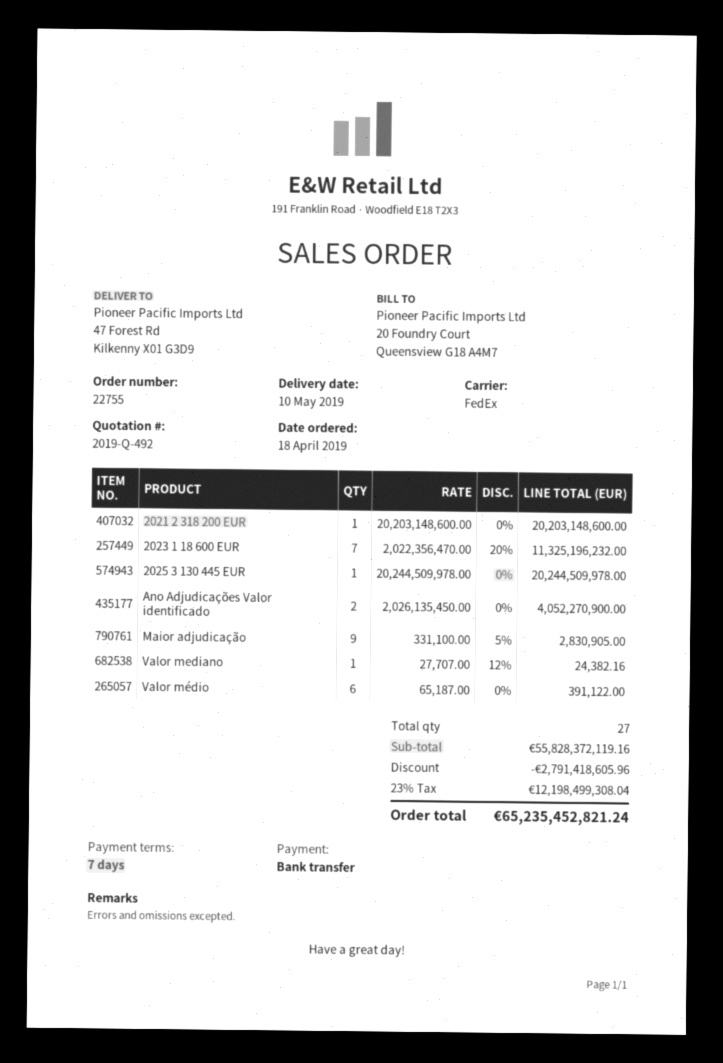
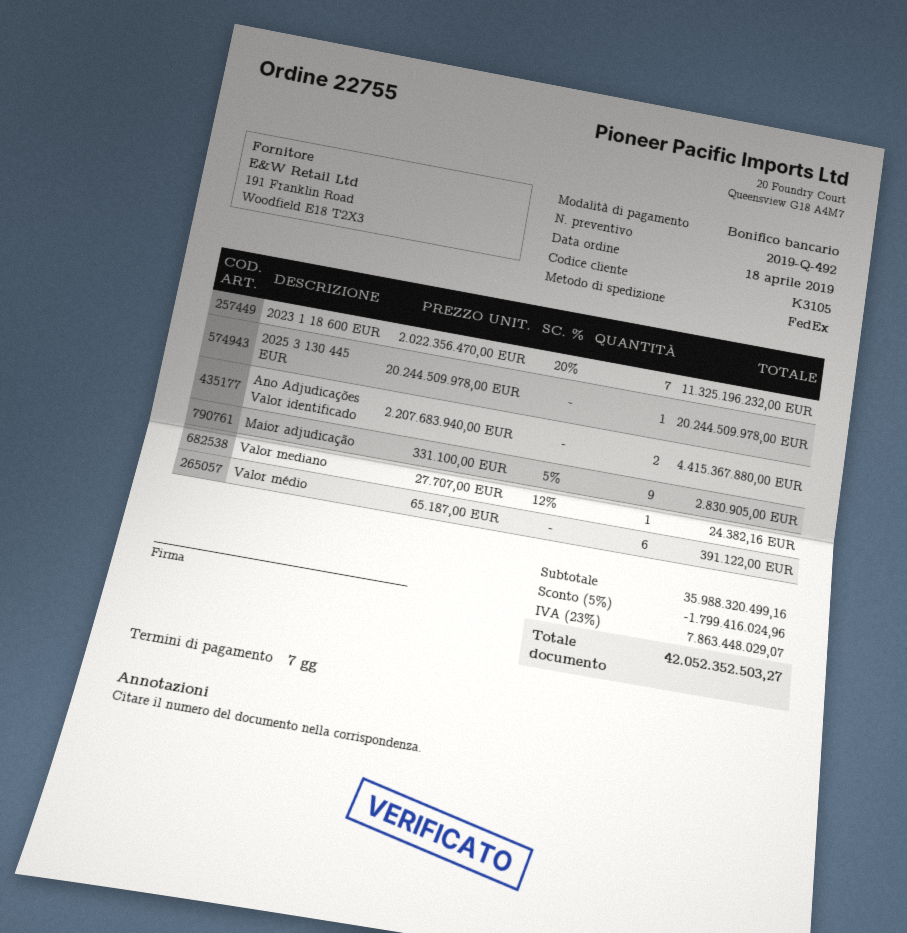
2021 2 318 200 EUR: 1 x 20203148600.00 = 20203148600.00 -> none
Ano Adjudicações Valor identificado: 2 x 2026135450.00 = 4052270900.00 -> 2 x 2207683940.00 = 4415367880.00
subtotal: 55828372119.16 -> 35988320499.16
discount: 2791418605.96 -> 1799416024.96
tax: 23% = 12198499308.04 -> 23% = 7863448029.07
total: 65235452821.24 -> 42052352503.27

